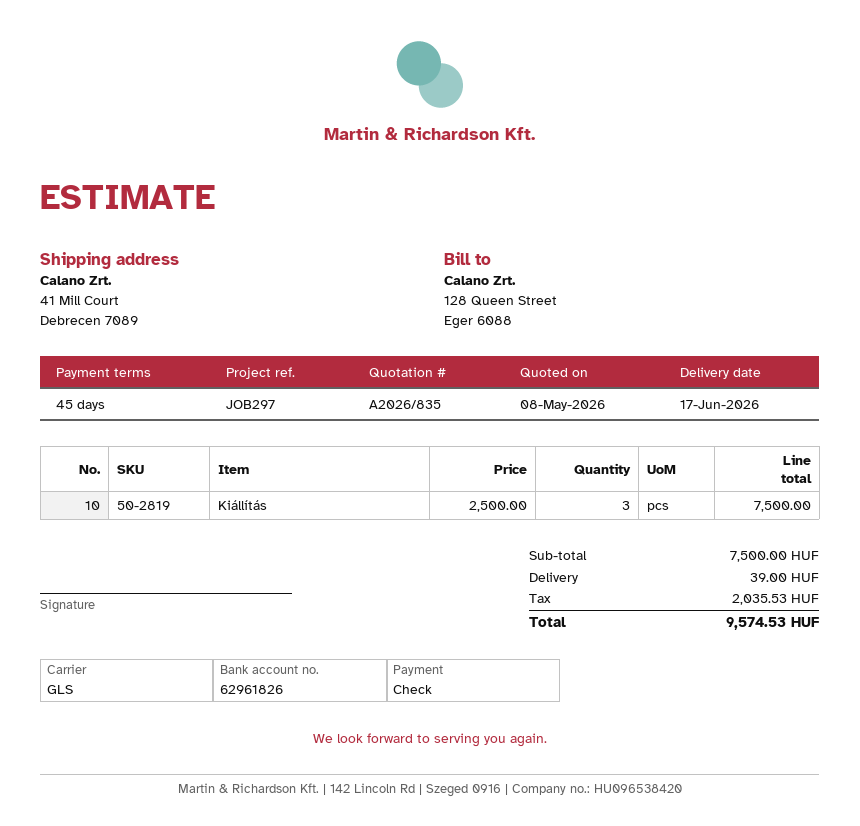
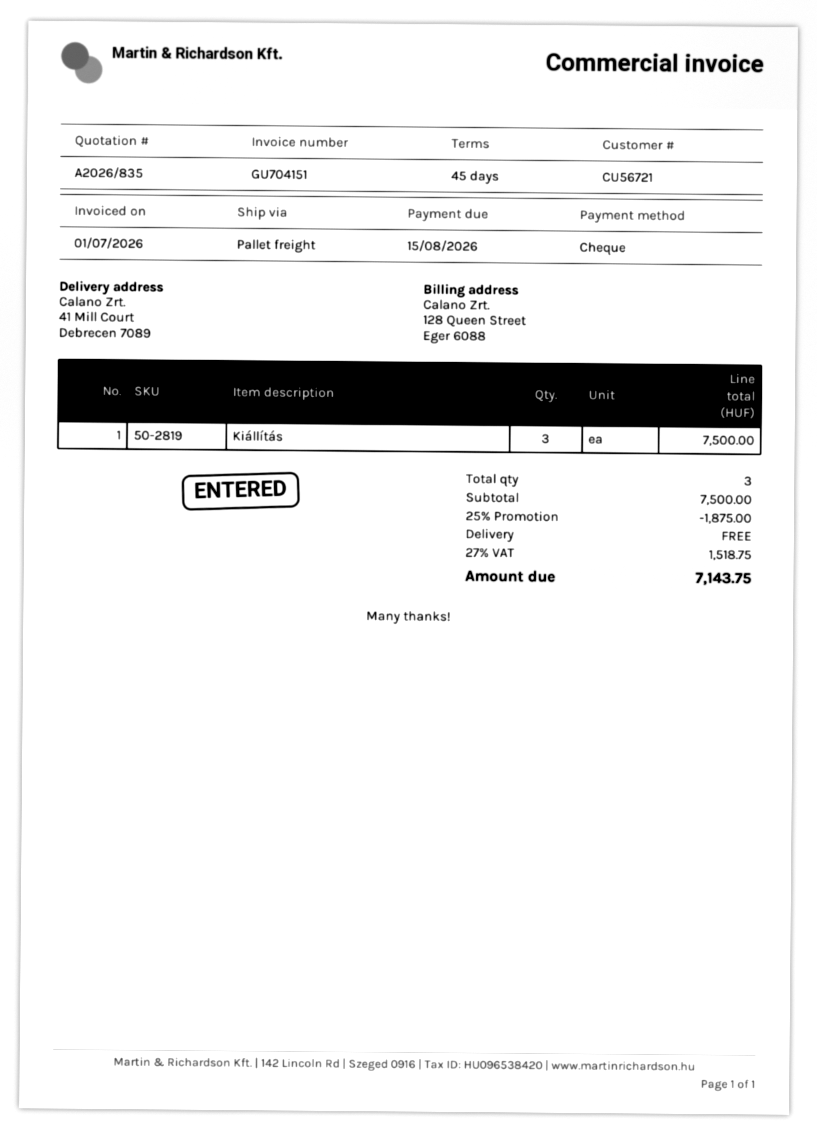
shipping method: GLS -> pallet freight
discount: none -> 25% = 1875.00
shipping: 39.00 -> 0.00
tax: 2035.53 -> 1518.75
total: 9574.53 -> 7143.75

